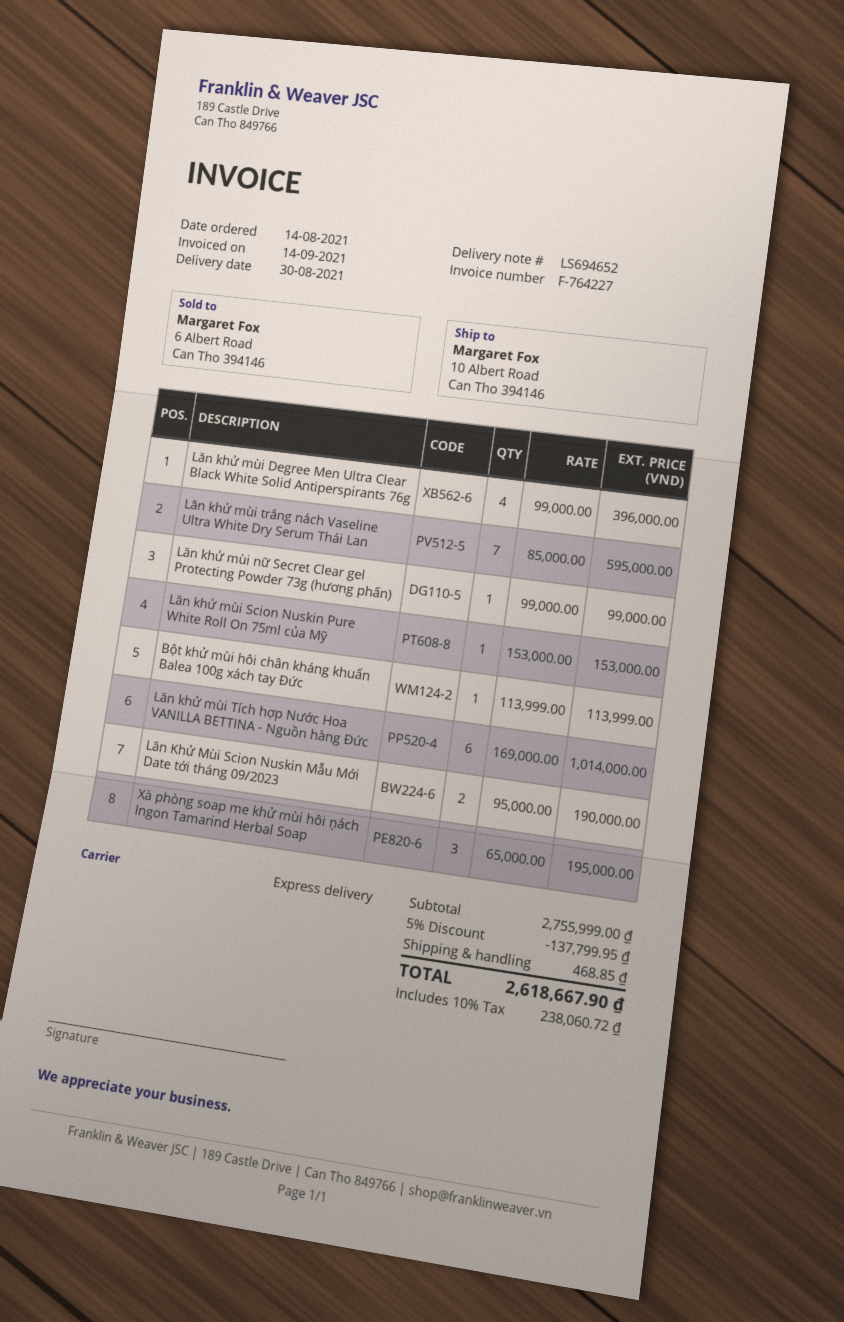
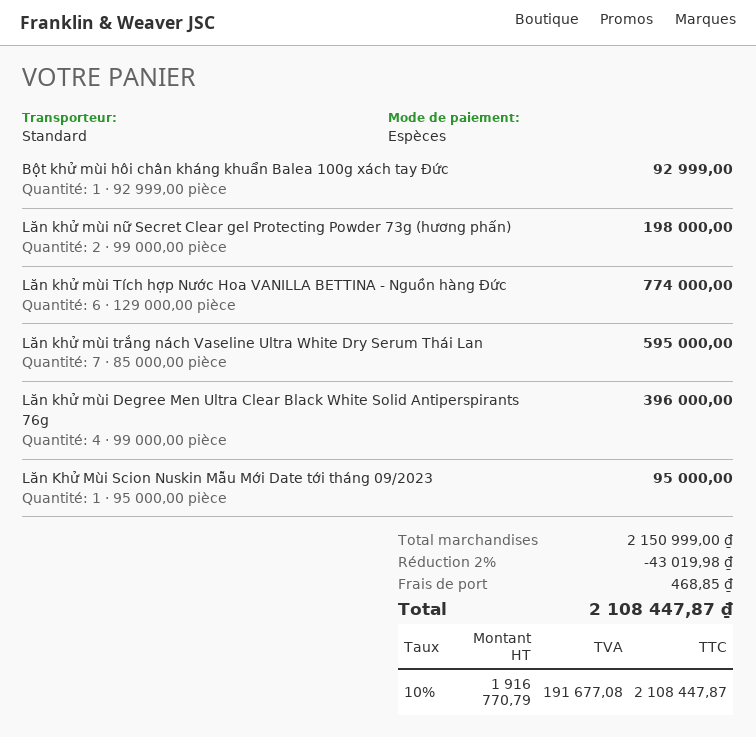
shipping method: express -> standard
Lăn khử mùi nữ Secret Clear gel Protecting Powder 73g (hương phấn): 1 x 99000.00 = 99000.00 -> 2 x 99000.00 = 198000.00
Lăn khử mùi Scion Nuskin Pure White Roll On 75ml của Mỹ: 1 x 153000.00 = 153000.00 -> none
Bột khử mùi hôi chân kháng khuẩn Balea 100g xách tay Đức: 1 x 113999.00 = 113999.00 -> 1 x 92999.00 = 92999.00
Lăn khử mùi Tích hợp Nước Hoa VANILLA BETTINA - Nguồn hàng Đức: 6 x 169000.00 = 1014000.00 -> 6 x 129000.00 = 774000.00
Lăn Khử Mùi Scion Nuskin Mẫu Mới Date tới tháng 09/2023: 2 x 95000.00 = 190000.00 -> 1 x 95000.00 = 95000.00
Xà phòng soap me khử mùi hôi ņách Ingon Tamarind Herbal Soap: 3 x 65000.00 = 195000.00 -> none
subtotal: 2755999.00 -> 2150999.00
discount: 5% = 137799.95 -> 2% = 43019.98
tax: 10% = 238060.72 -> 10% = 191677.08
total: 2618667.90 -> 2108447.87

